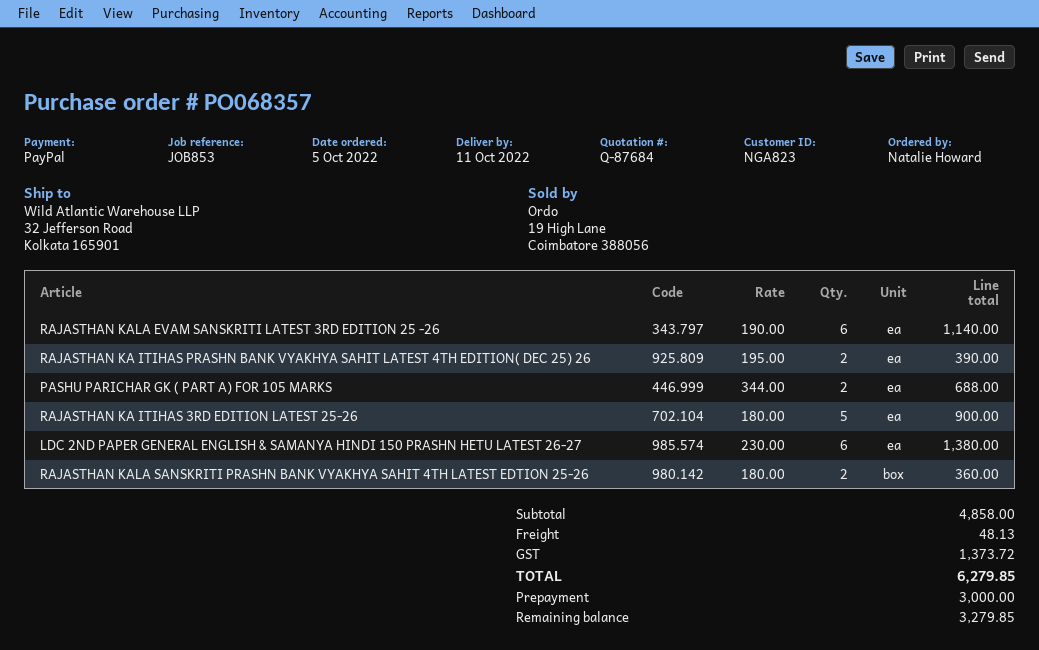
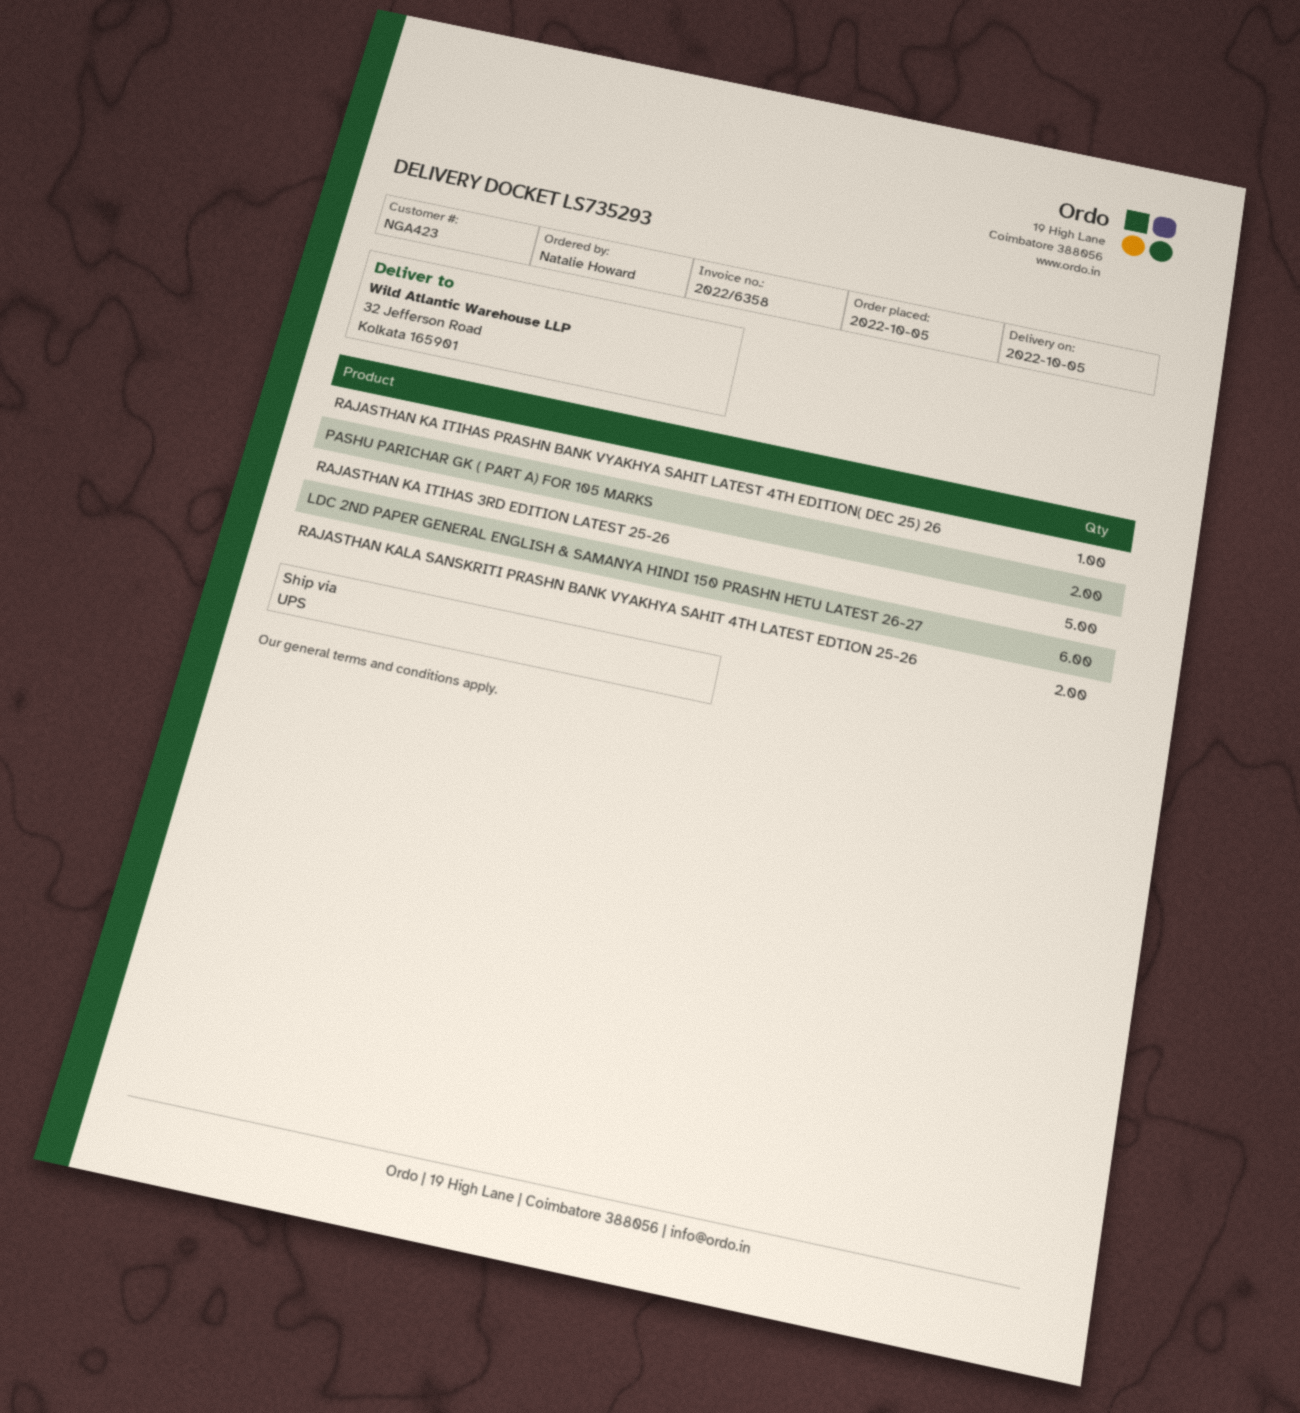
delivery date: 2022-10-11 -> 2022-10-05
customer number: NGA823 -> NGA423
RAJASTHAN KALA EVAM SANSKRITI LATEST 3RD EDITION 25 -26: 6 -> none
RAJASTHAN KA ITIHAS PRASHN BANK VYAKHYA SAHIT LATEST 4TH EDITION( DEC 25) 26: 2 -> 1

